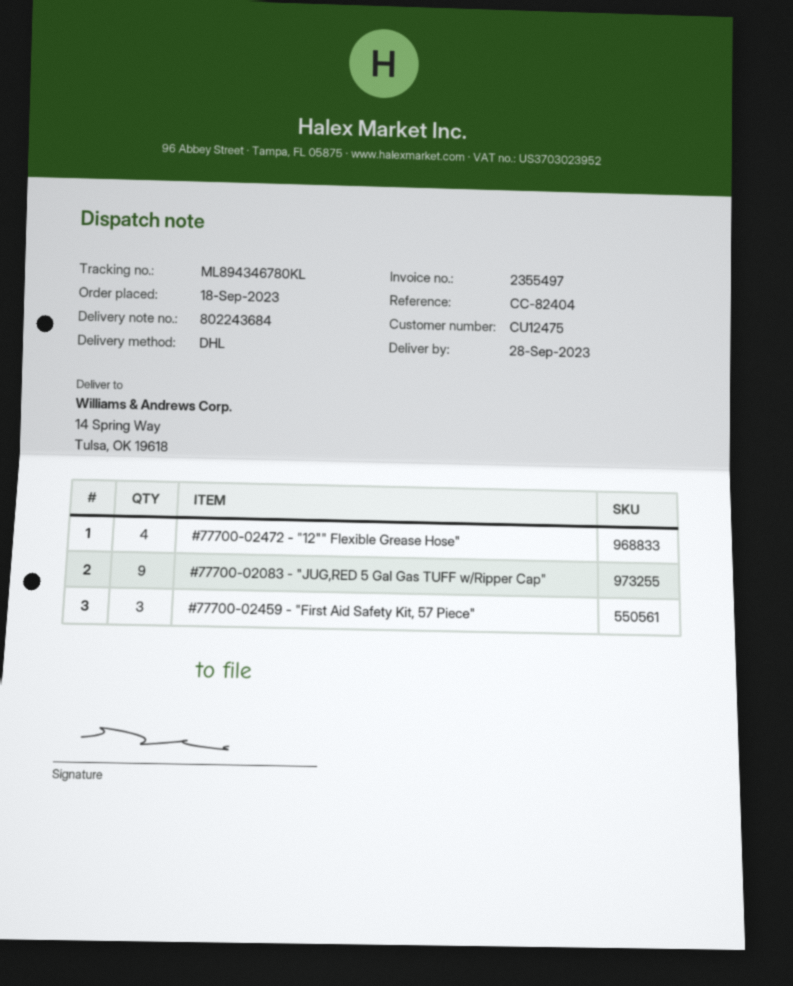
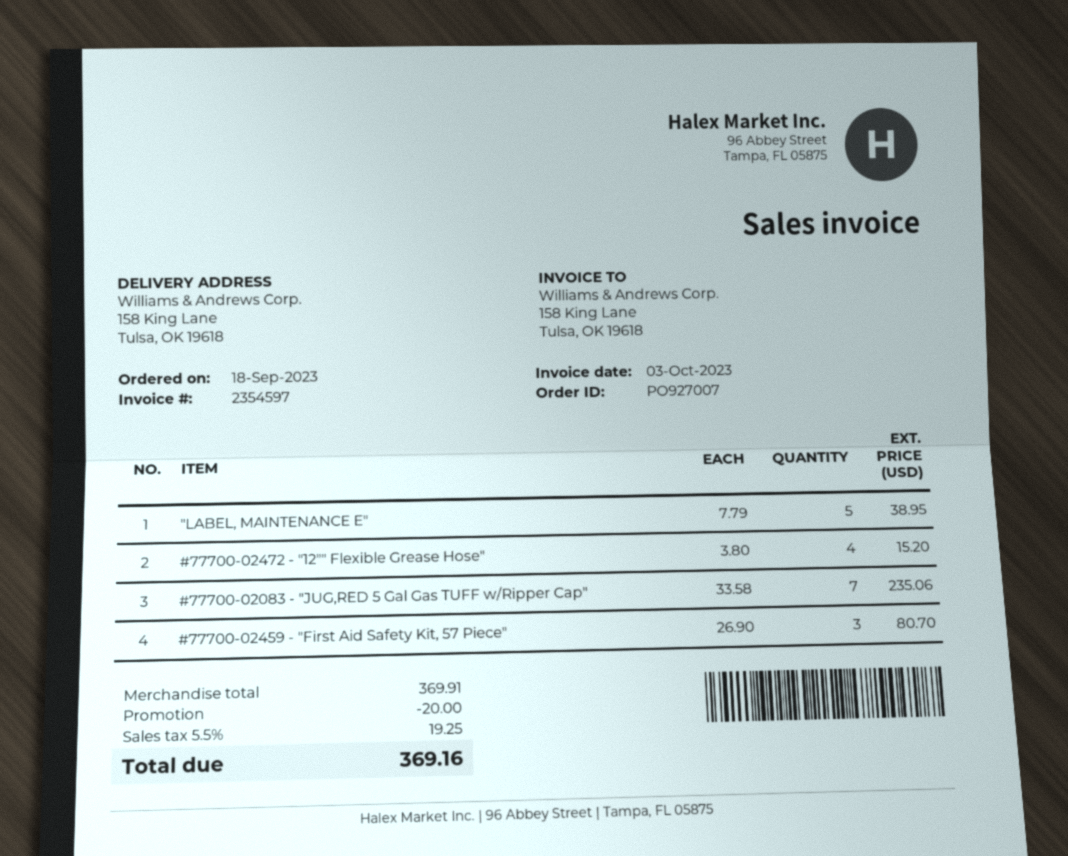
invoice number: 2355497 -> 2354597
ship to: 14 Spring Way, Tulsa, OK 19618 -> 158 King Lane, Tulsa, OK 19618
#77700-02083 - "JUG,RED 5 Gal Gas TUFF w/Ripper Cap": 9 -> 7
"LABEL, MAINTENANCE E": none -> 5

